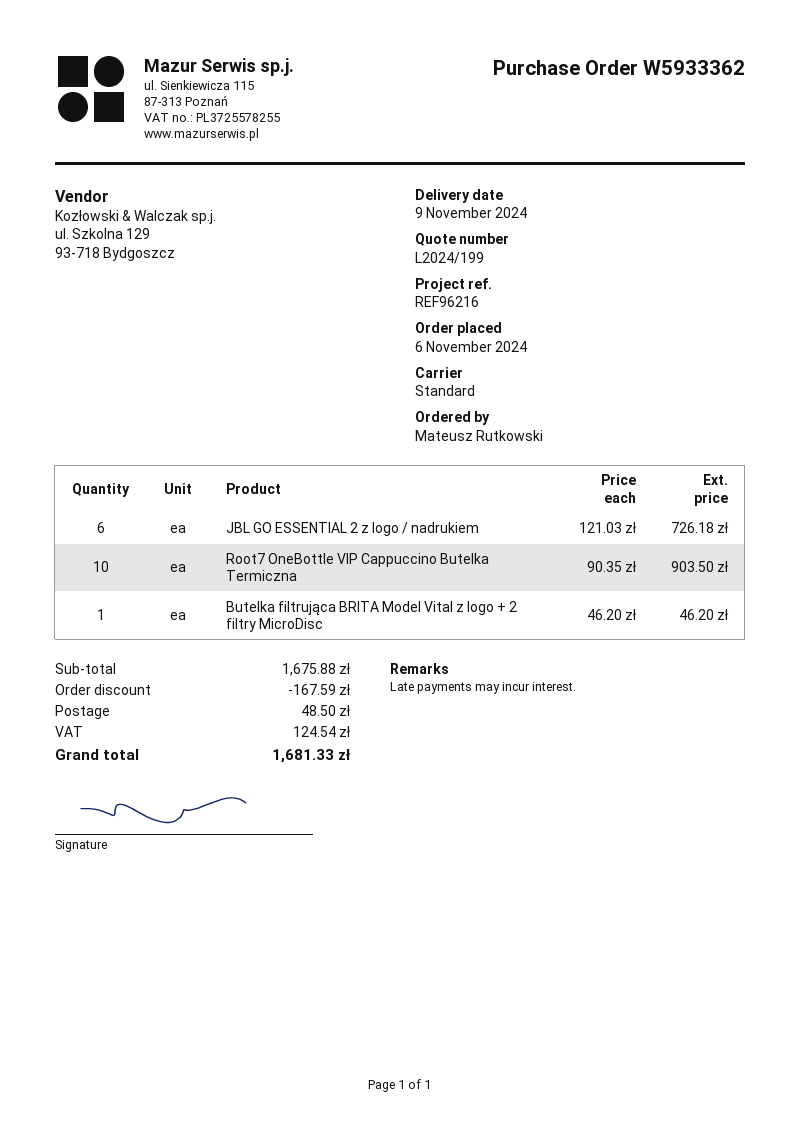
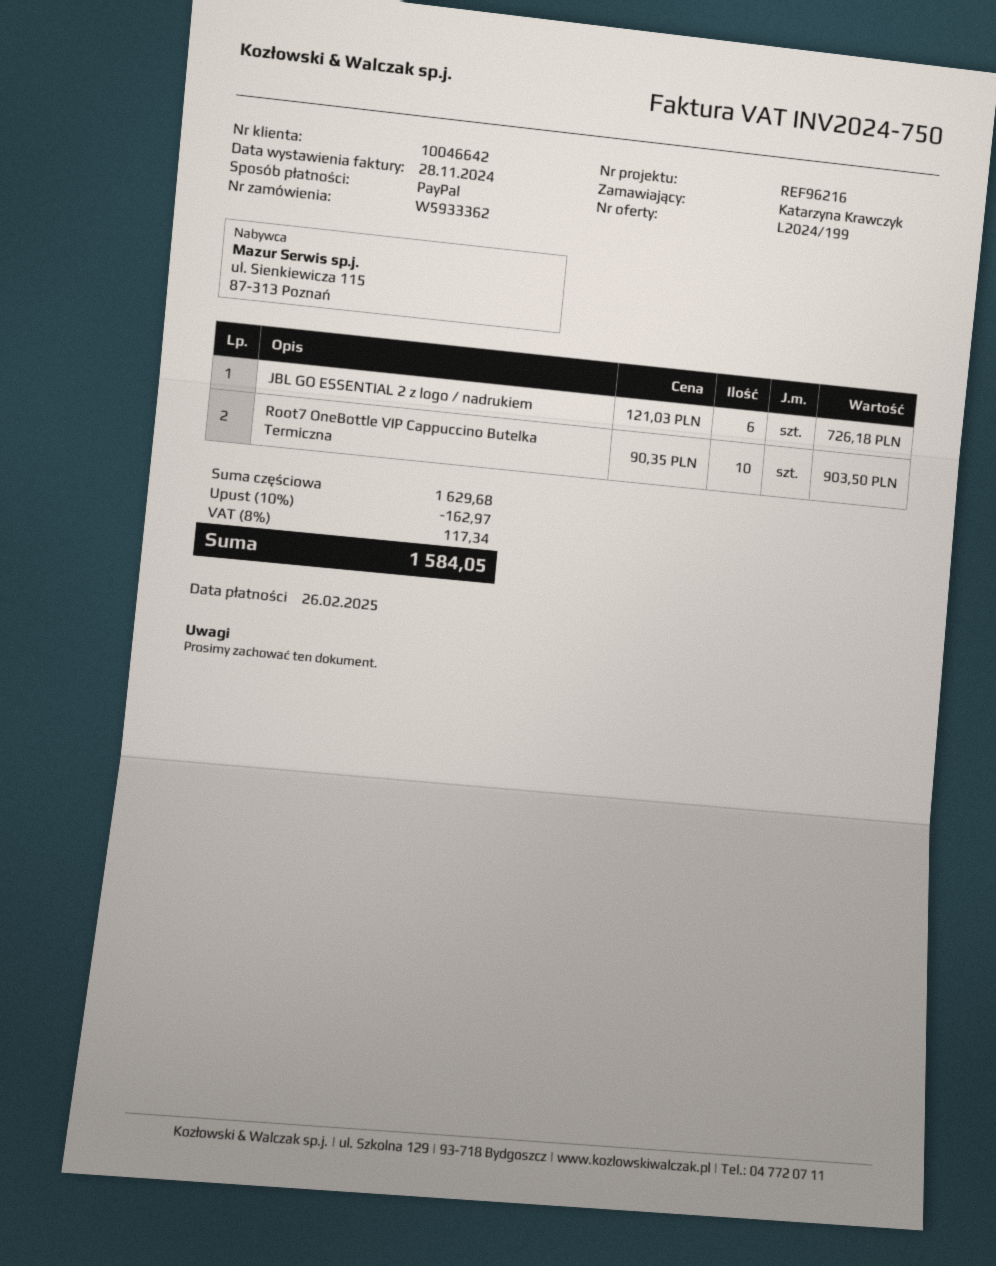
ordered by: Mateusz Rutkowski -> Katarzyna Krawczyk
Butelka filtrująca BRITA Model Vital z logo + 2 filtry MicroDisc: 1 x 46.20 = 46.20 -> none
subtotal: 1675.88 -> 1629.68
discount: 167.59 -> 162.97
shipping: 48.50 -> none
tax: 124.54 -> 117.34
total: 1681.33 -> 1584.05

